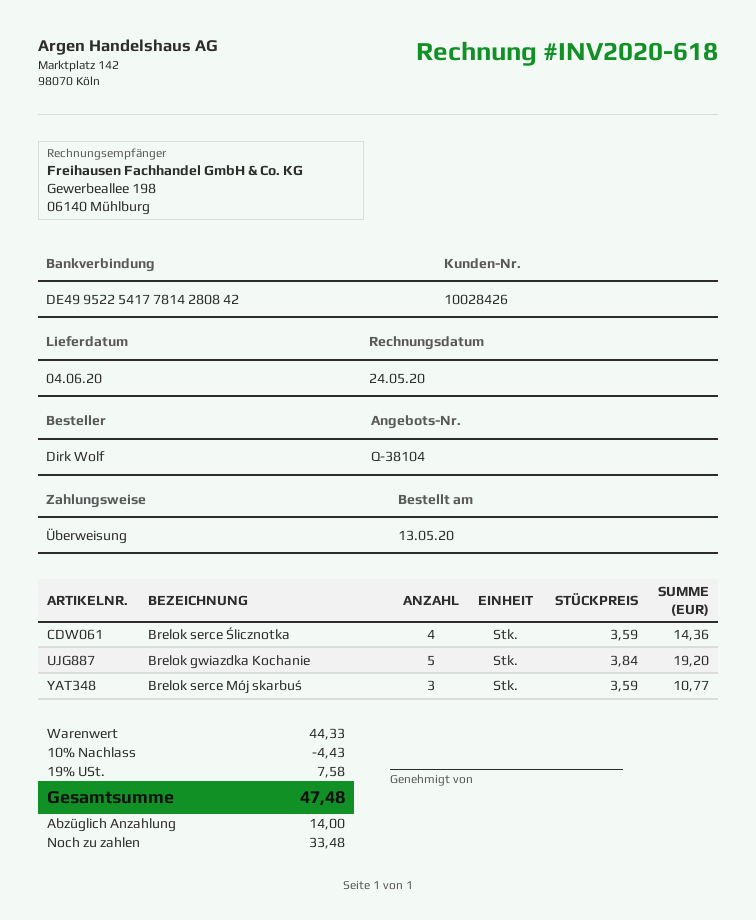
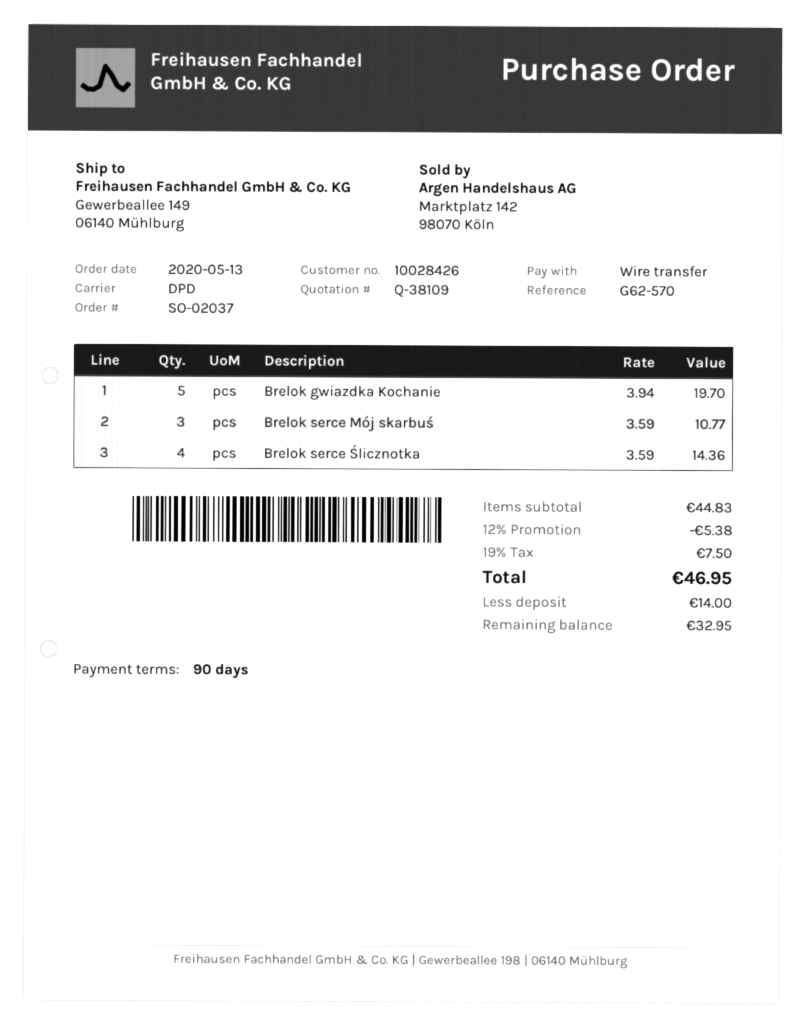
quote number: Q-38104 -> Q-38109
Brelok gwiazdka Kochanie: 5 x 3.84 = 19.20 -> 5 x 3.94 = 19.70
subtotal: 44.33 -> 44.83
discount: 10% = 4.43 -> 12% = 5.38
tax: 19% = 7.58 -> 19% = 7.50
total: 47.48 -> 46.95
balance: 33.48 -> 32.95

